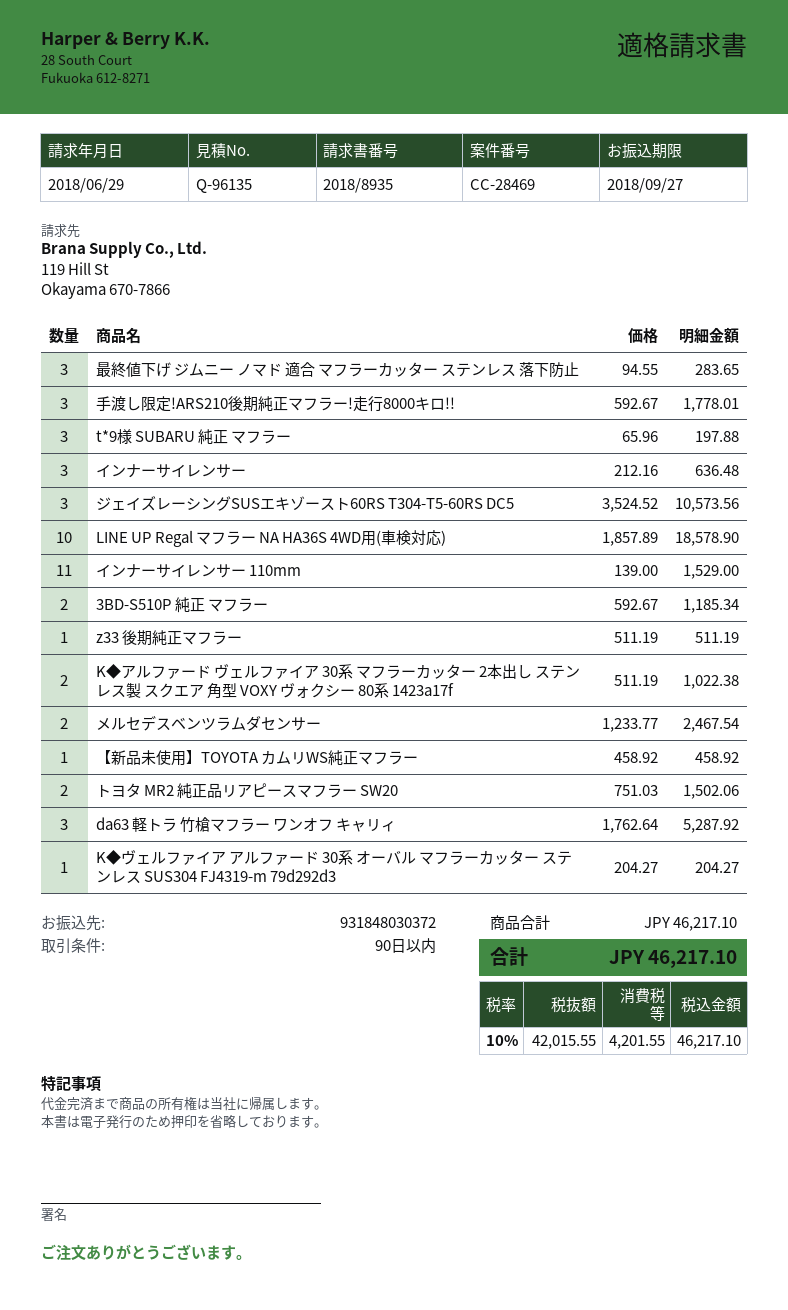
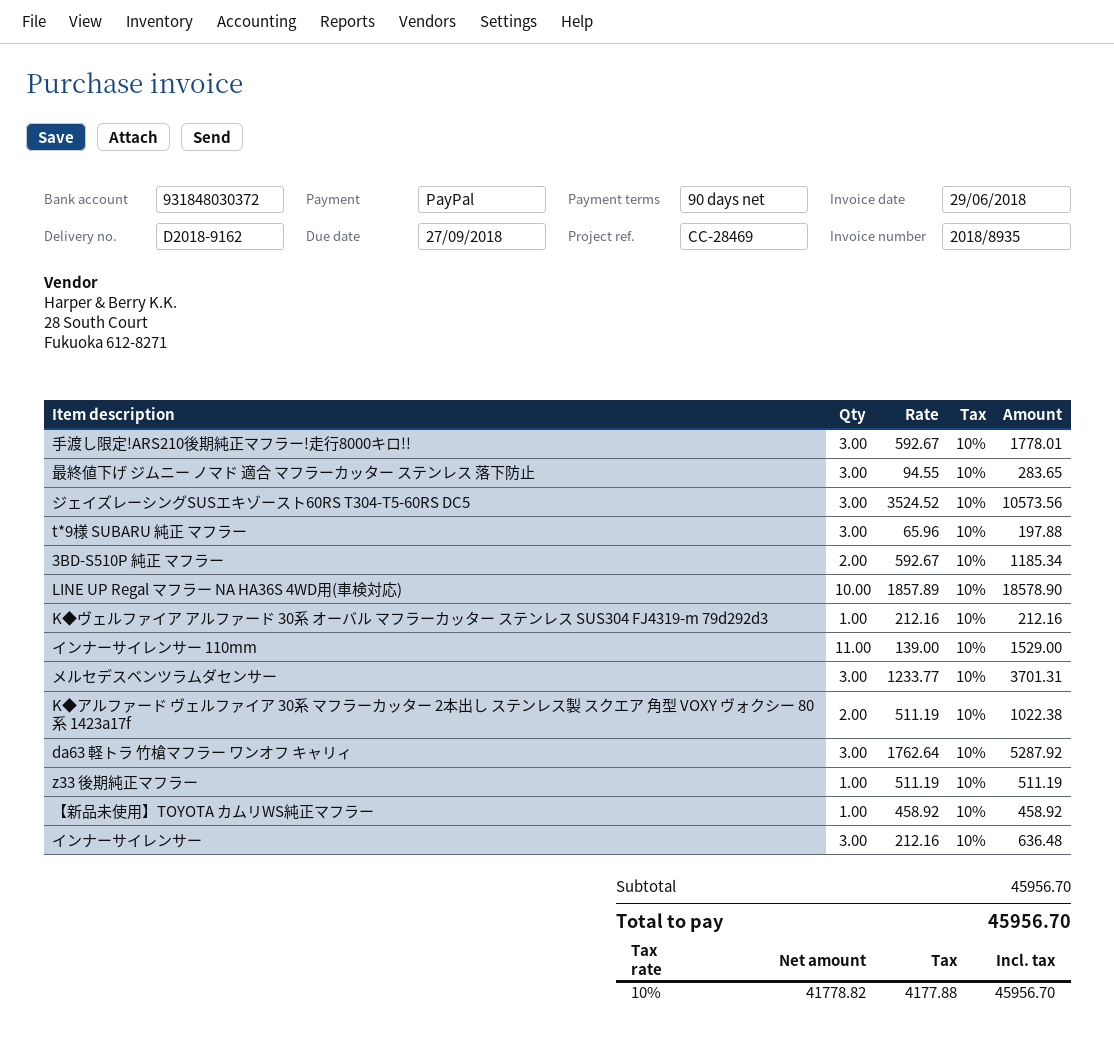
メルセデスベンツラムダセンサー: 2 x 1233.77 = 2467.54 -> 3 x 1233.77 = 3701.31
トヨタ MR2 純正品リアピースマフラー SW20: 2 x 751.03 = 1502.06 -> none
K◆ヴェルファイア アルファード 30系 オーバル マフラーカッター ステンレス SUS304 FJ4319-m 79d292d3: 1 x 204.27 = 204.27 -> 1 x 212.16 = 212.16
subtotal: 46217.10 -> 45956.70
net: 42015.55 -> 41778.82
tax: 10% = 4201.55 -> 10% = 4177.88
total: 46217.10 -> 45956.70

